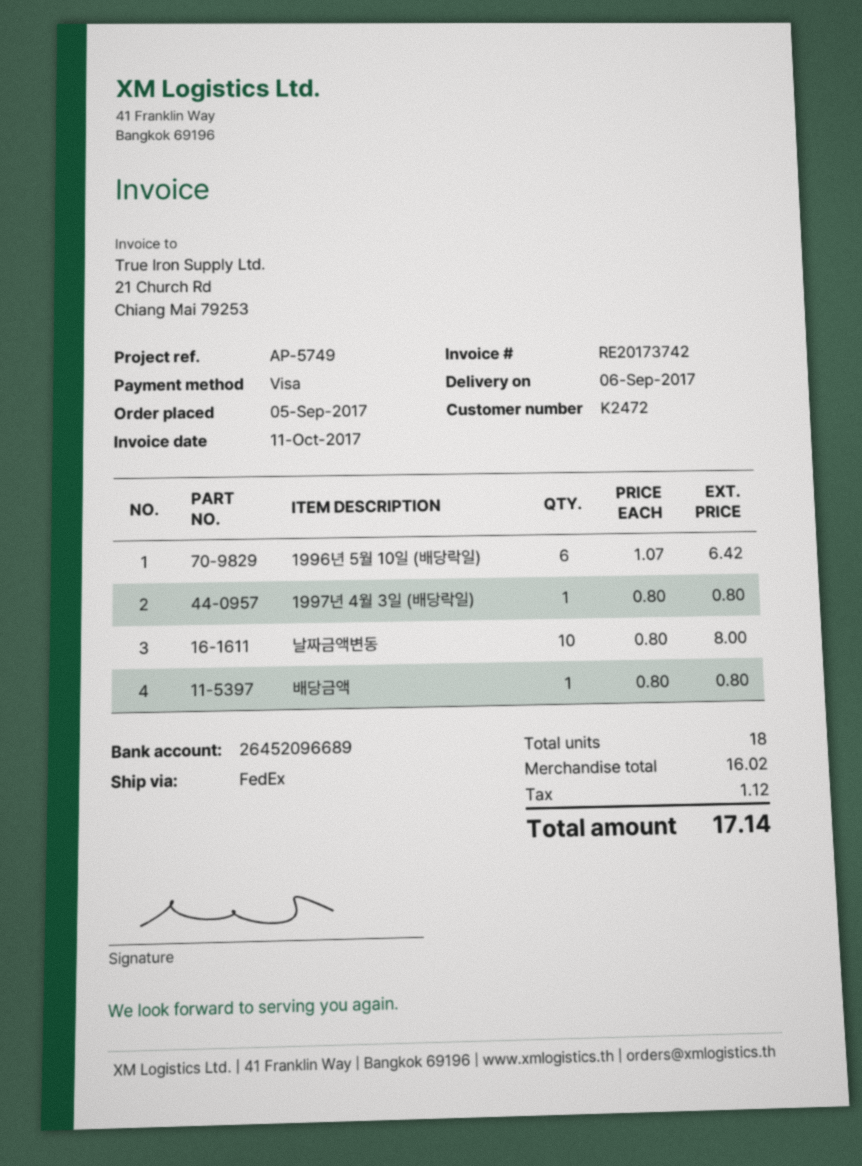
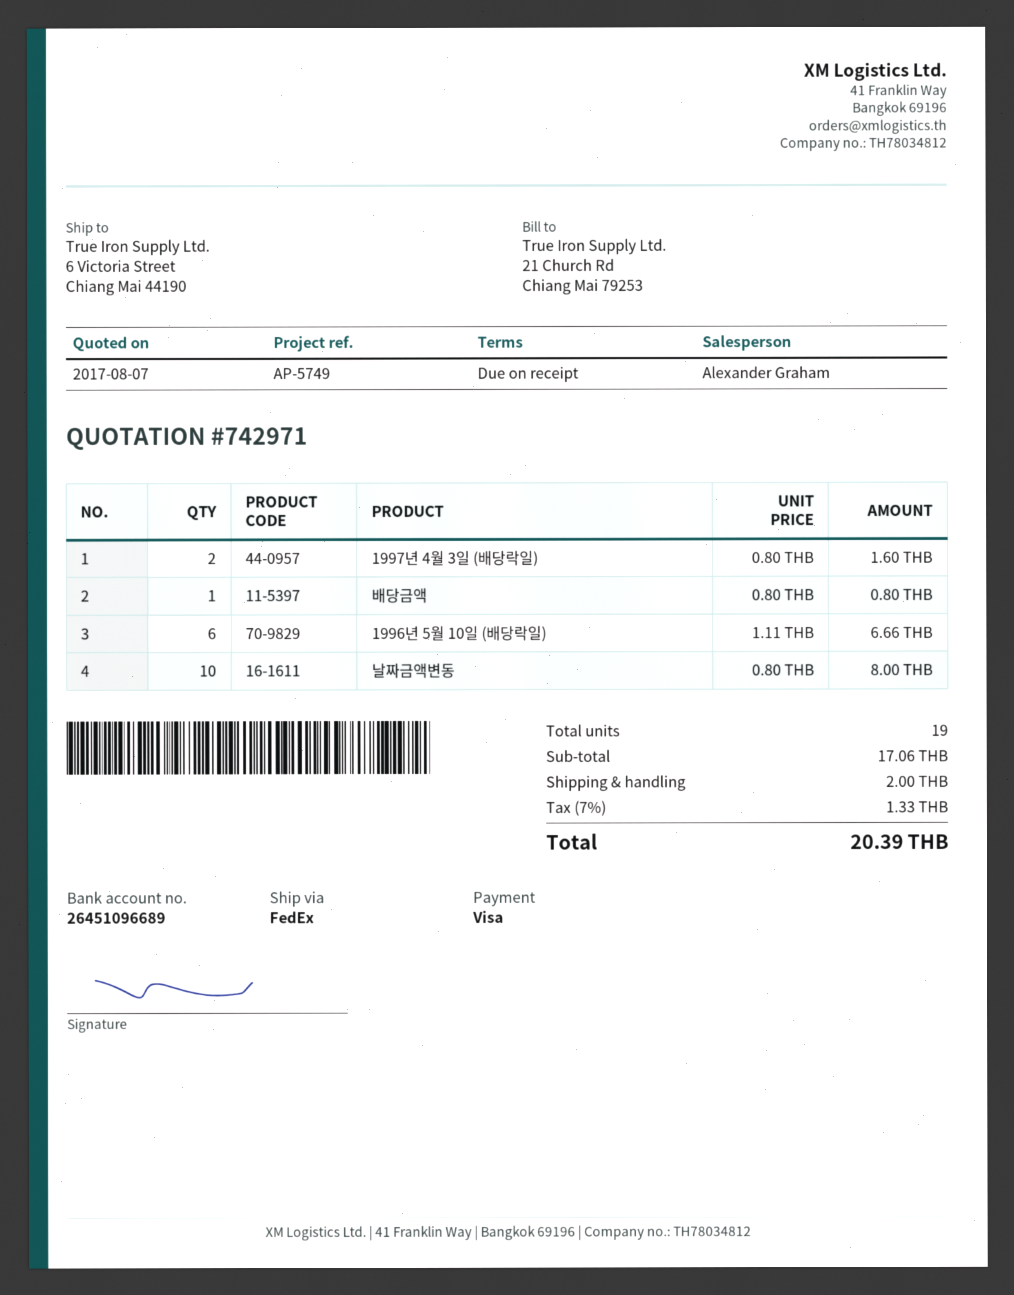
bank account: 26452096689 -> 26451096689
1996년 5월 10일 (배당락일): 6 x 1.07 = 6.42 -> 6 x 1.11 = 6.66
1997년 4월 3일 (배당락일): 1 x 0.80 = 0.80 -> 2 x 0.80 = 1.60
total quantity: 18 -> 19
subtotal: 16.02 -> 17.06
shipping: none -> 2.00
tax: 1.12 -> 1.33
total: 17.14 -> 20.39

